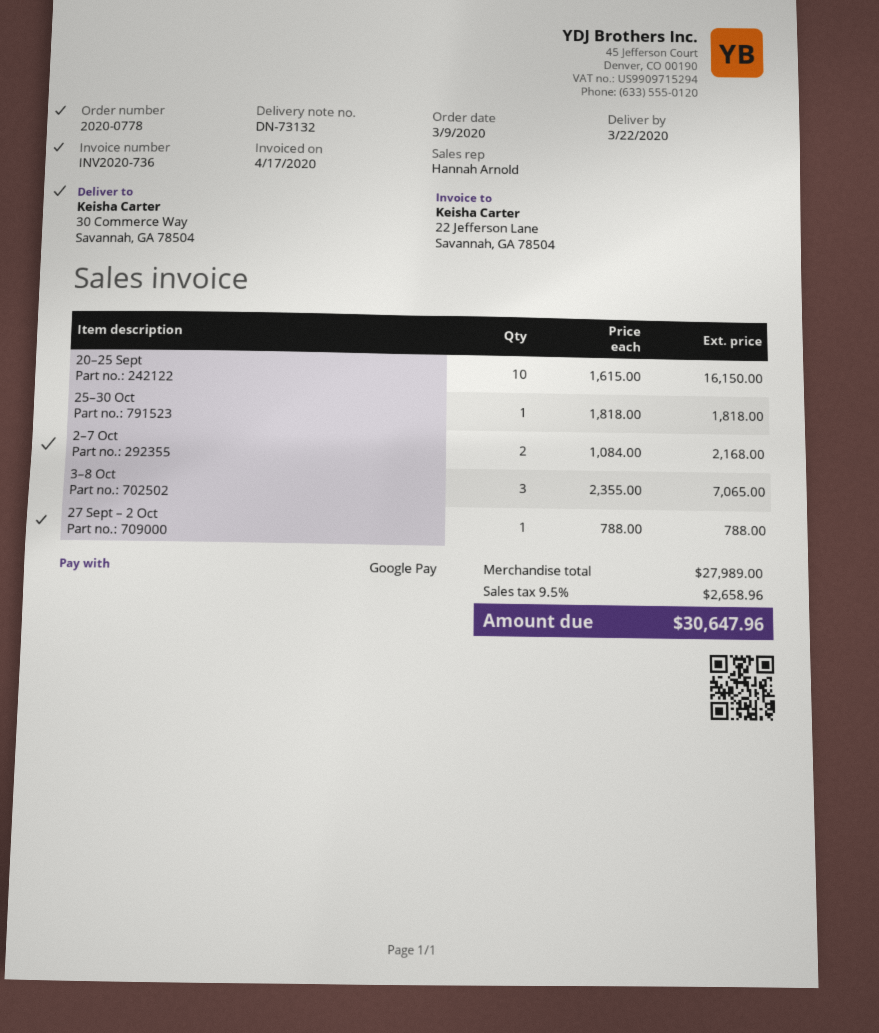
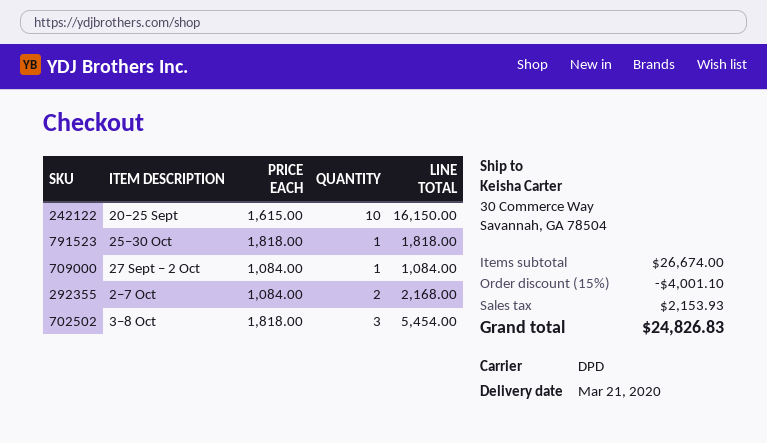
delivery date: 2020-03-22 -> 2020-03-21
3–8 Oct: 3 x 2355.00 = 7065.00 -> 3 x 1818.00 = 5454.00
27 Sept – 2 Oct: 1 x 788.00 = 788.00 -> 1 x 1084.00 = 1084.00
subtotal: 27989.00 -> 26674.00
discount: none -> 15% = 4001.10
tax: 2658.96 -> 2153.93
total: 30647.96 -> 24826.83

